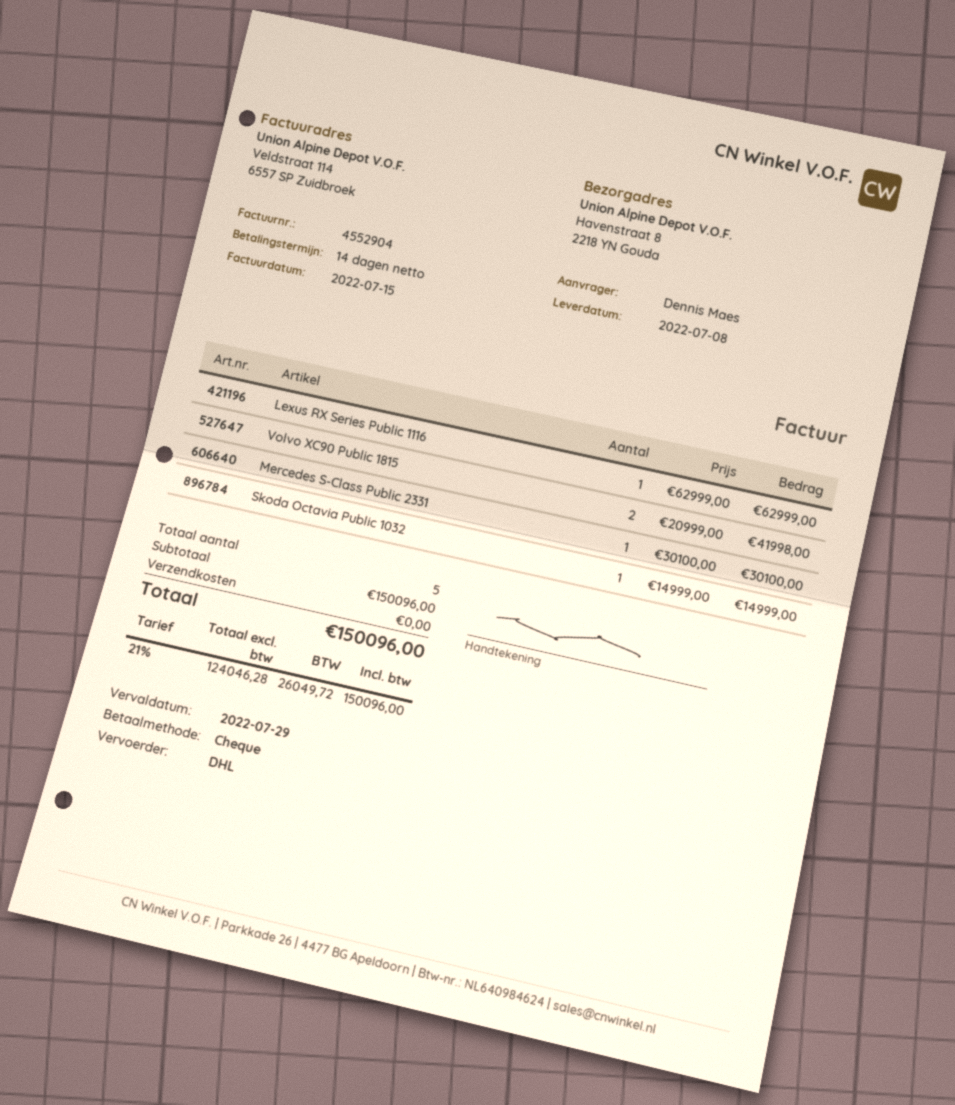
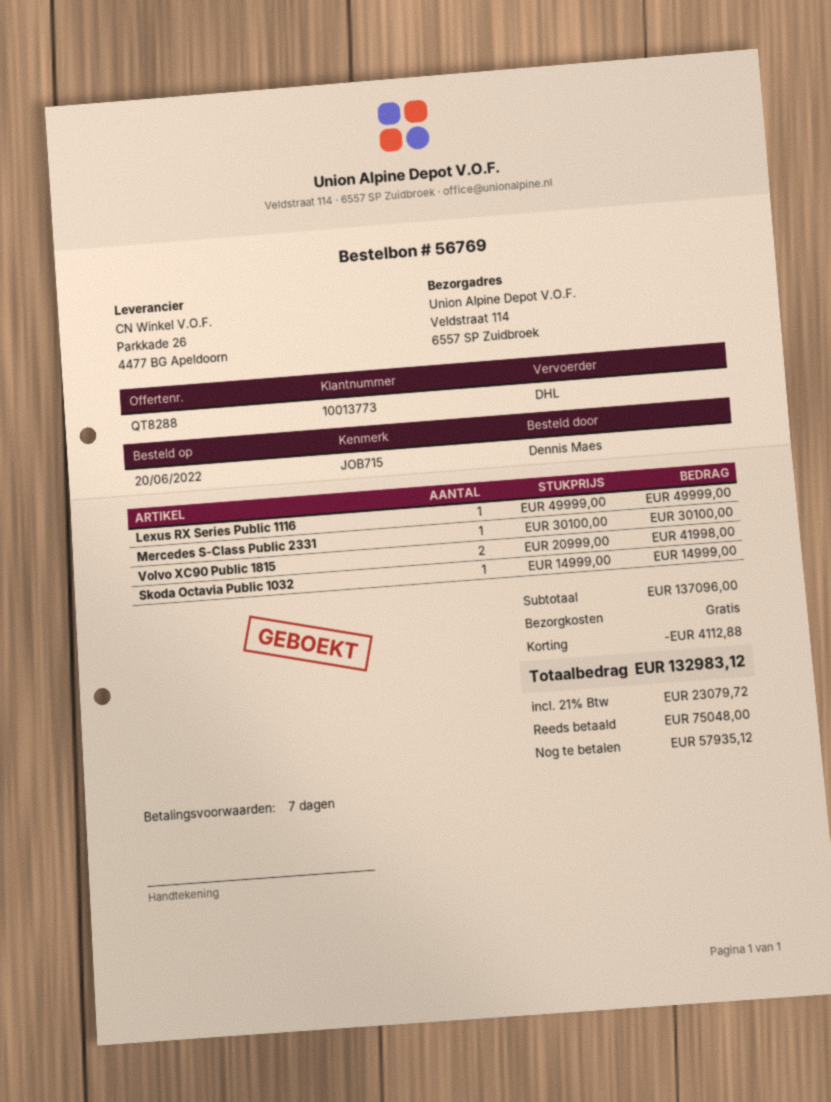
payment terms: 14 days -> 7 days
ship to: Havenstraat 8, 2218 YN Gouda -> Veldstraat 114, 6557 SP Zuidbroek
Lexus RX Series Public 1116: 1 x 62999.00 = 62999.00 -> 1 x 49999.00 = 49999.00
subtotal: 150096.00 -> 137096.00
discount: none -> 4112.88
tax: 21% = 26049.72 -> 21% = 23079.72
total: 150096.00 -> 132983.12

